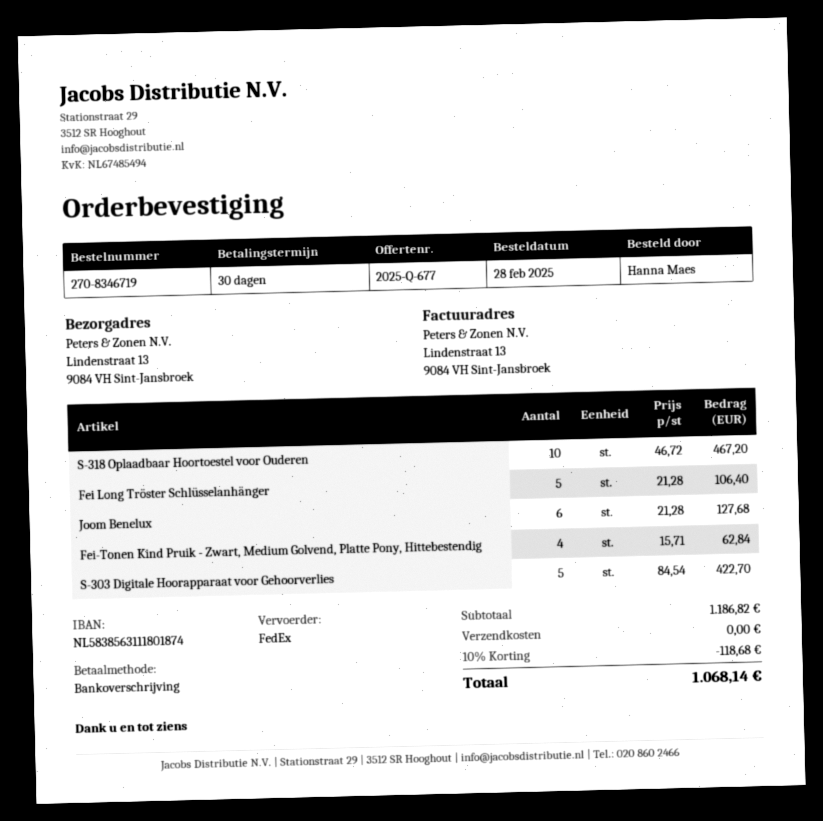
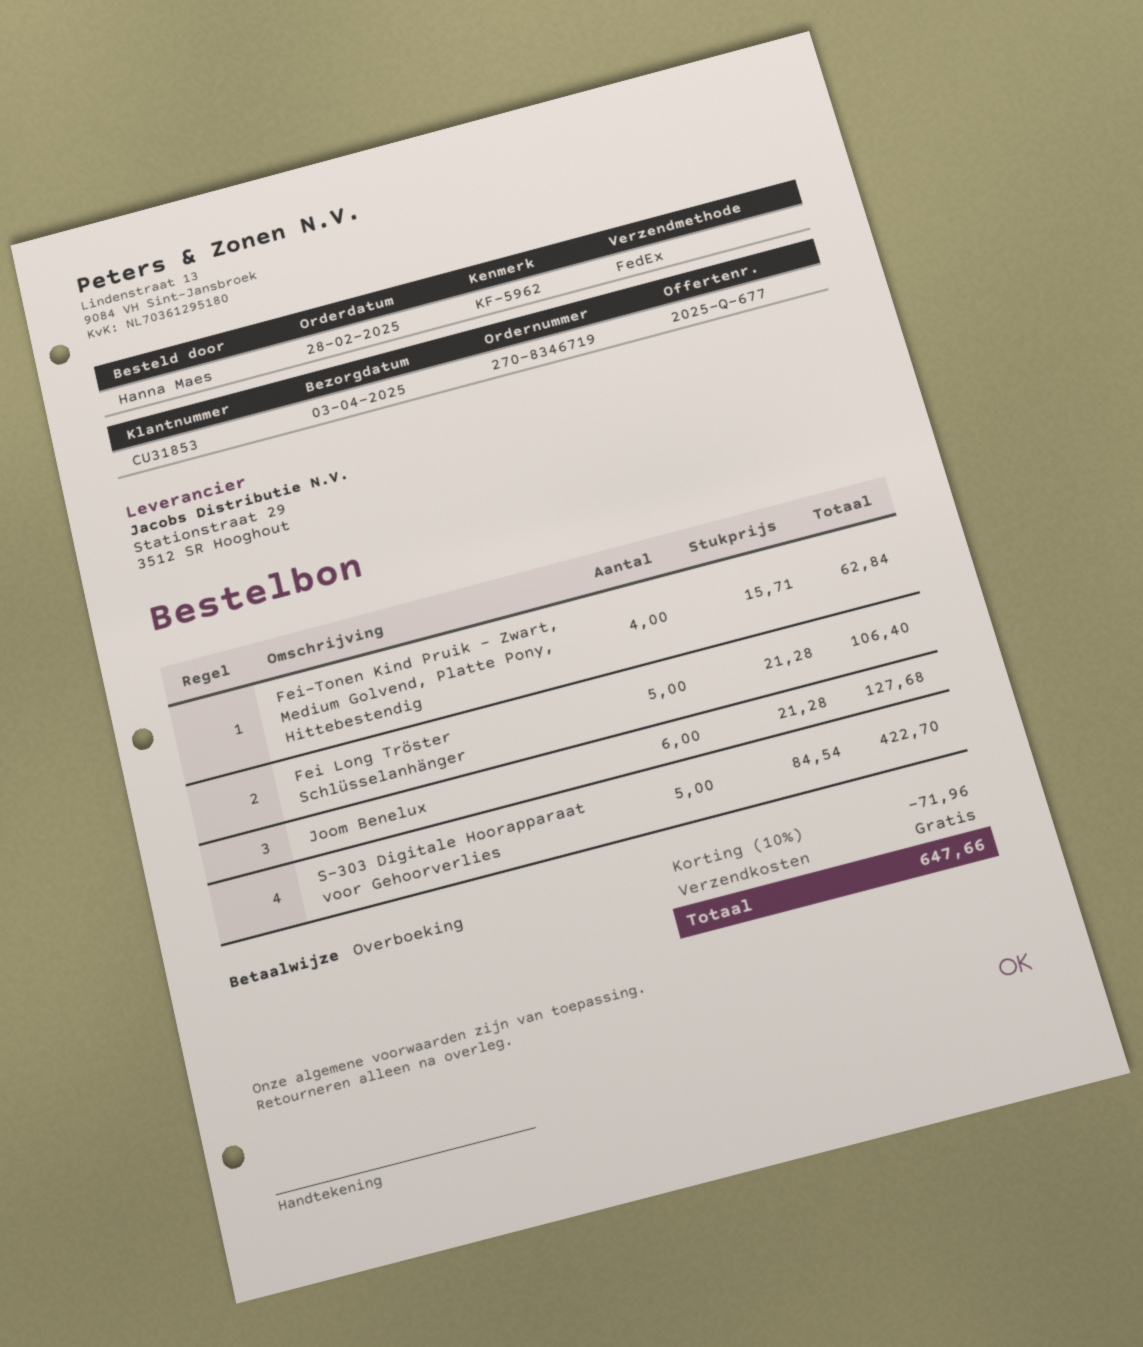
S-318 Oplaadbaar Hoortoestel voor Ouderen: 10 x 46.72 = 467.20 -> none
discount: 10% = 118.68 -> 10% = 71.96
total: 1068.14 -> 647.66

